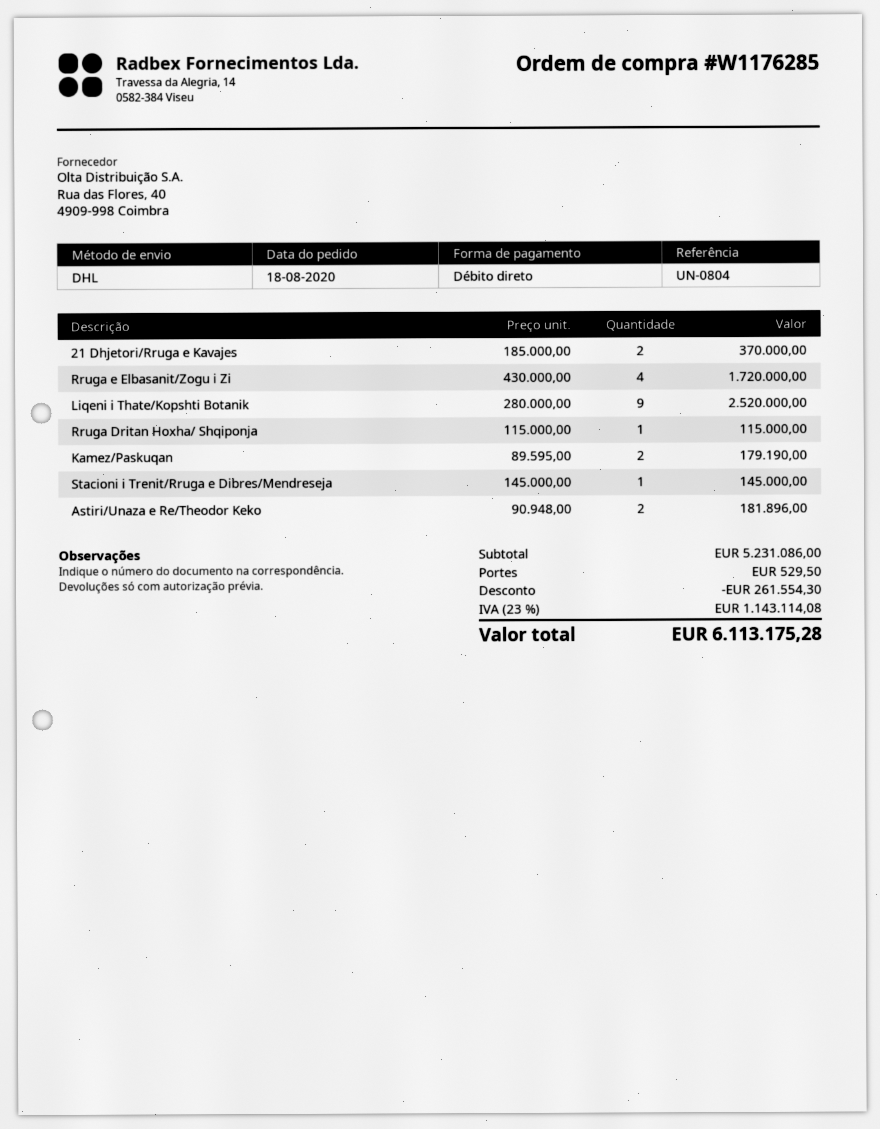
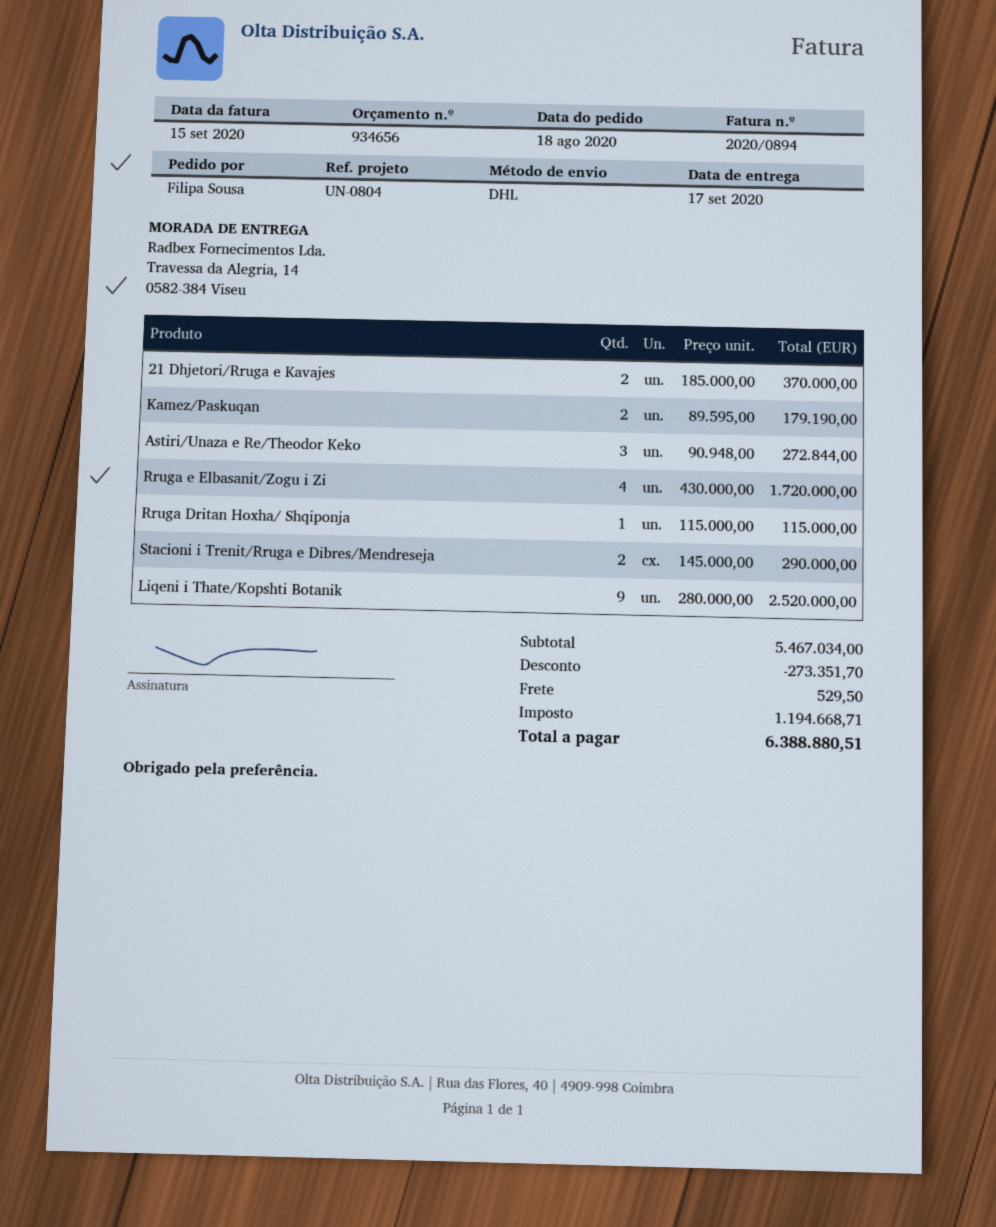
Stacioni i Trenit/Rruga e Dibres/Mendreseja: 1 x 145000.00 = 145000.00 -> 2 x 145000.00 = 290000.00
Astiri/Unaza e Re/Theodor Keko: 2 x 90948.00 = 181896.00 -> 3 x 90948.00 = 272844.00
subtotal: 5231086.00 -> 5467034.00
discount: 261554.30 -> 273351.70
tax: 1143114.08 -> 1194668.71
total: 6113175.28 -> 6388880.51

